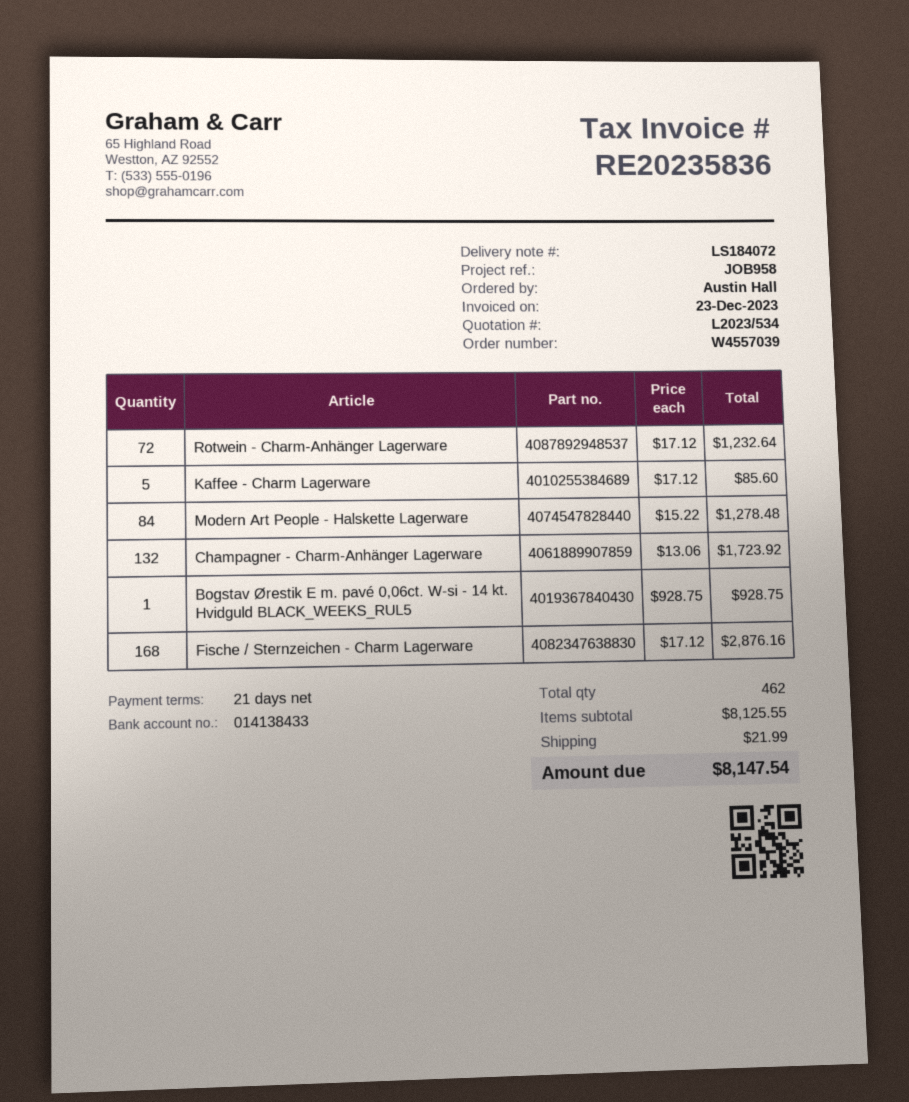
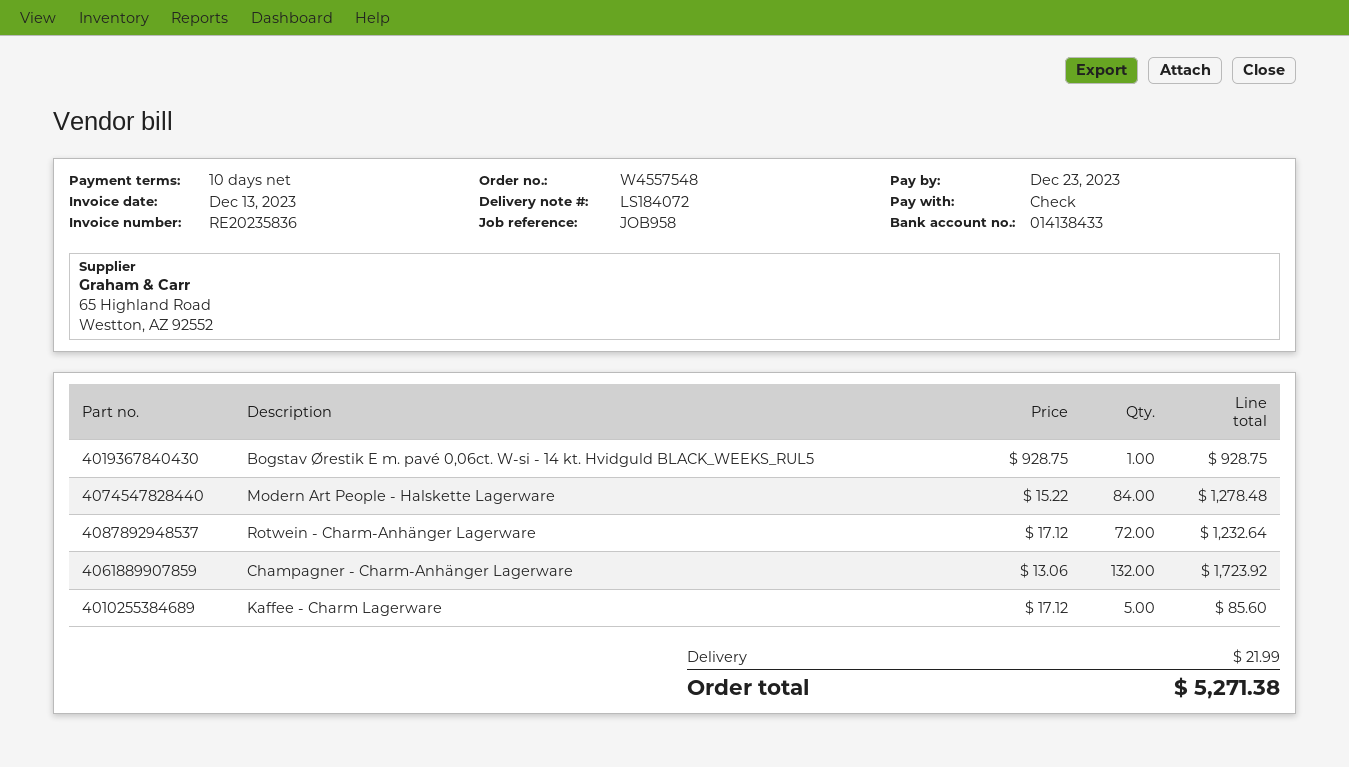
order number: W4557039 -> W4557548
invoice date: 2023-12-23 -> 2023-12-13
payment terms: 21 days -> 10 days
Fische / Sternzeichen - Charm Lagerware: 168 x 17.12 = 2876.16 -> none
total: 8147.54 -> 5271.38

